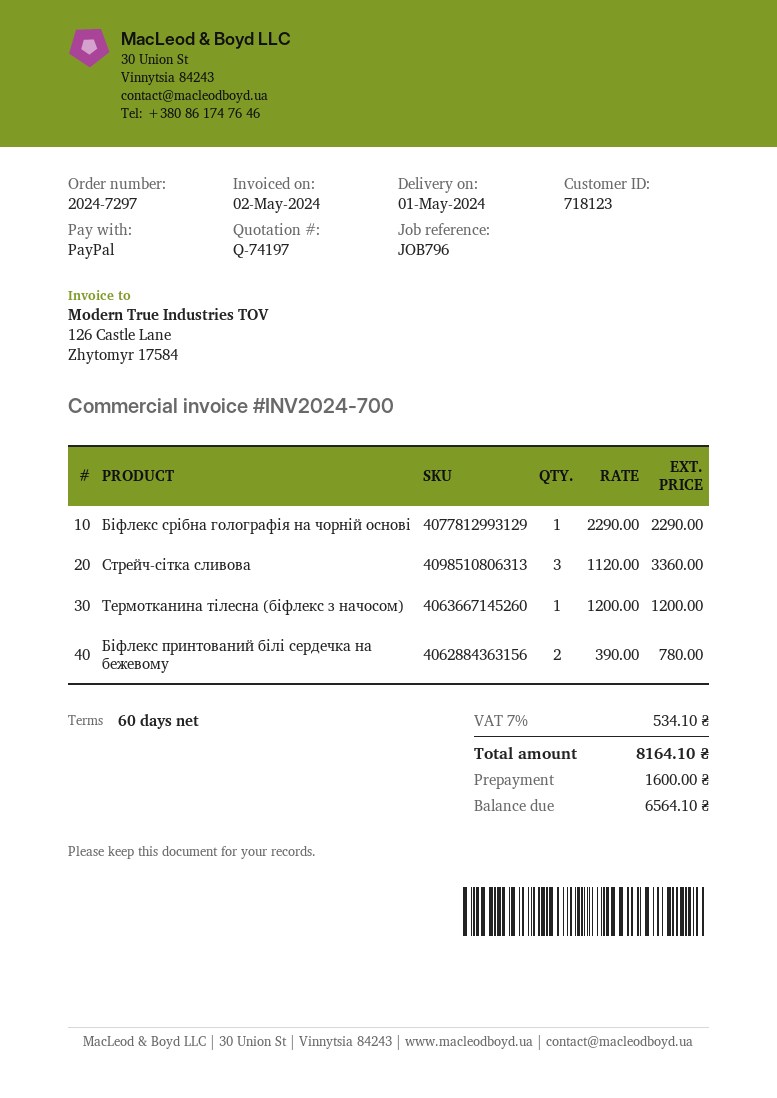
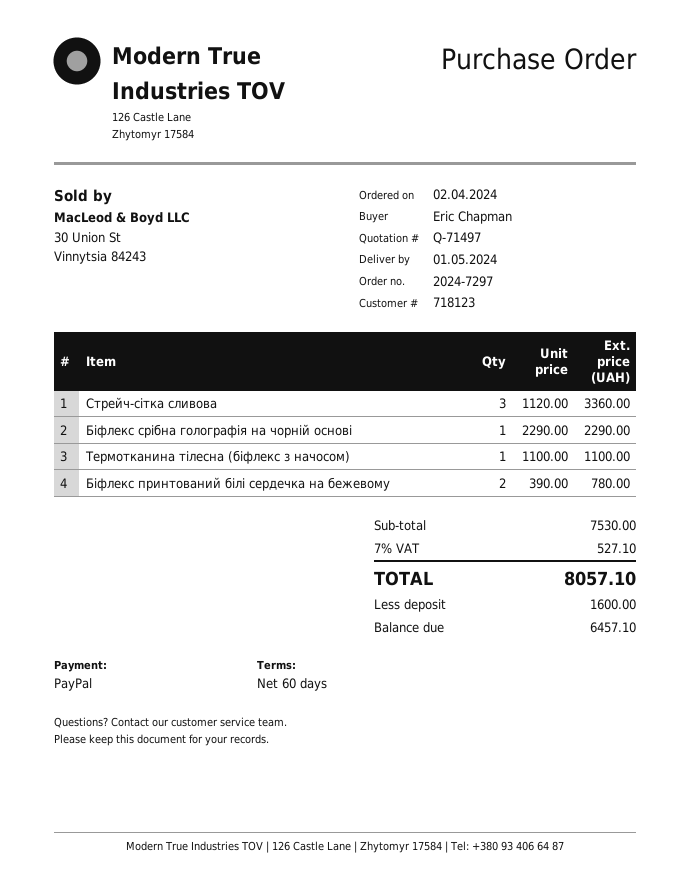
quote number: Q-74197 -> Q-71497
Термотканина тілесна (біфлекс з начосом): 1 x 1200.00 = 1200.00 -> 1 x 1100.00 = 1100.00
tax: 7% = 534.10 -> 7% = 527.10
total: 8164.10 -> 8057.10
balance: 6564.10 -> 6457.10

